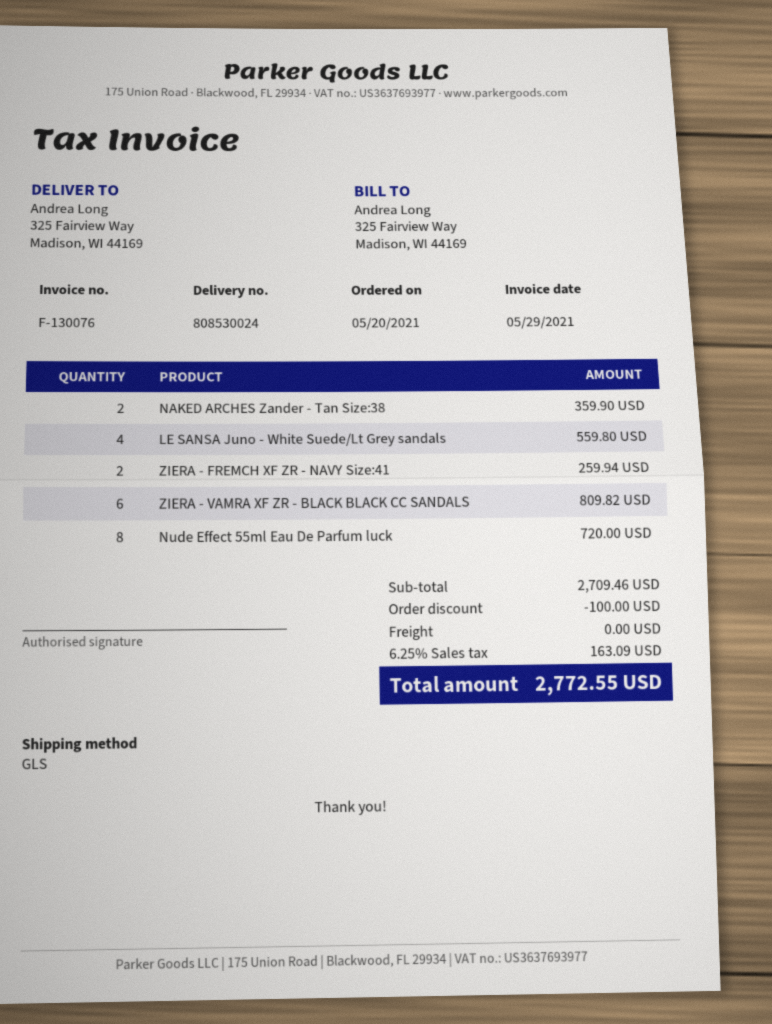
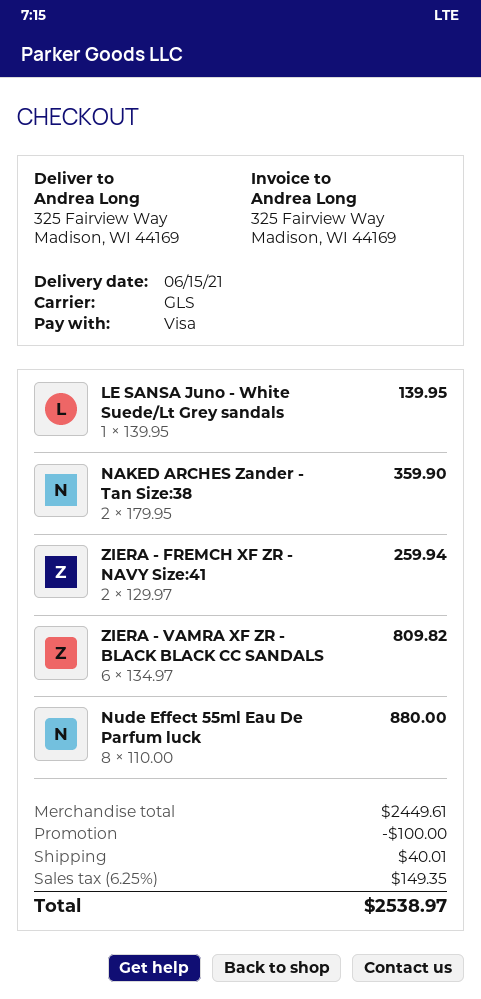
LE SANSA Juno - White Suede/Lt Grey sandals: 4 for 559.80 -> 1 for 139.95
Nude Effect 55ml Eau De Parfum luck: 8 for 720.00 -> 8 for 880.00
subtotal: 2709.46 -> 2449.61
shipping: 0.00 -> 40.01
tax: 6.25% = 163.09 -> 6.25% = 149.35
total: 2772.55 -> 2538.97

